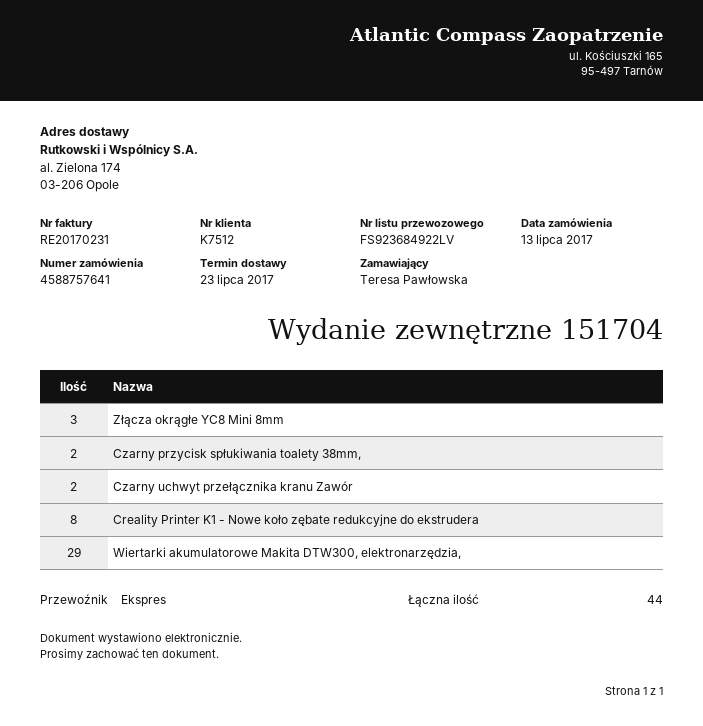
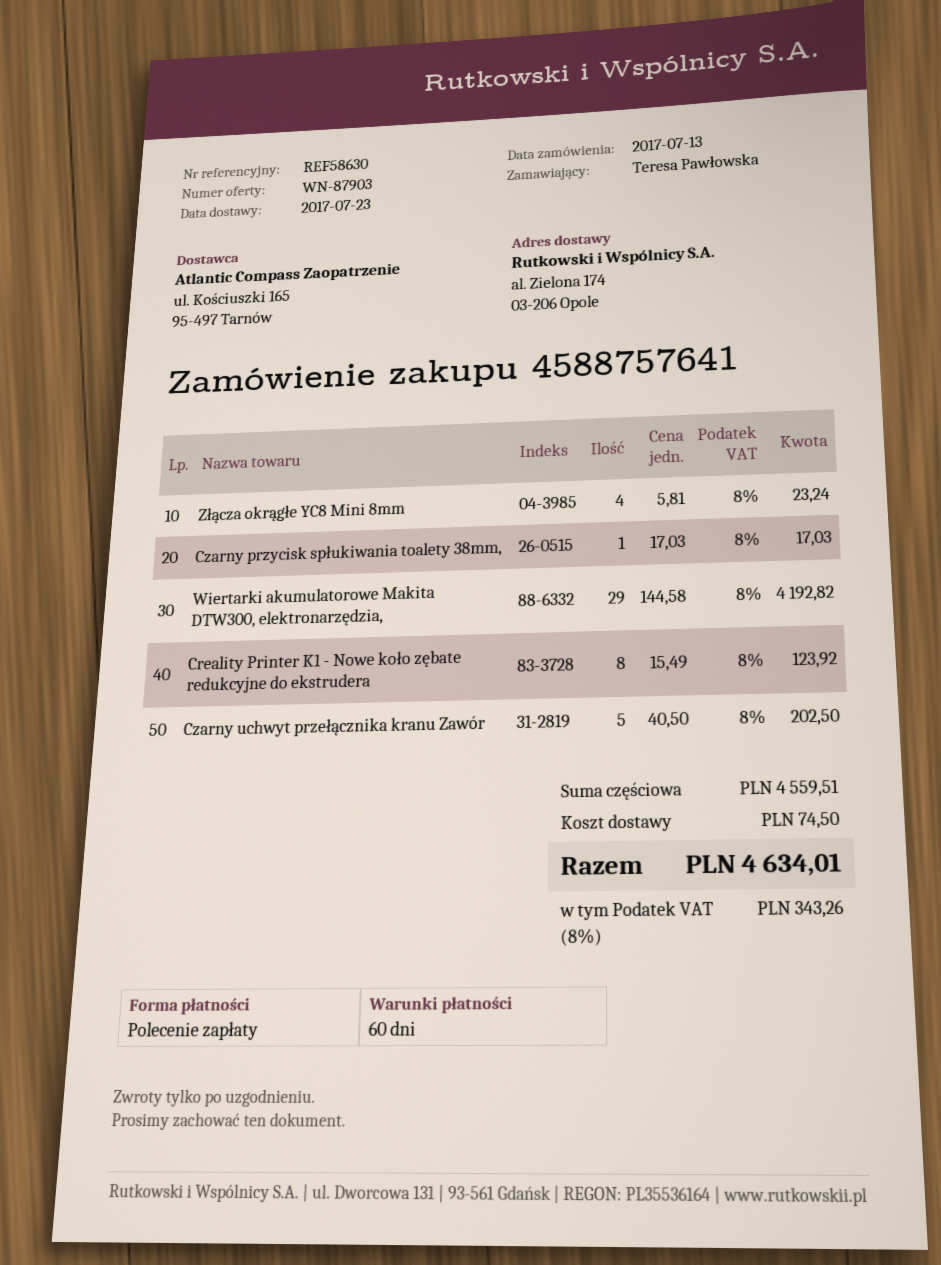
Złącza okrągłe YC8 Mini 8mm: 3 -> 4
Czarny przycisk spłukiwania toalety 38mm,: 2 -> 1
Czarny uchwyt przełącznika kranu Zawór: 2 -> 5

